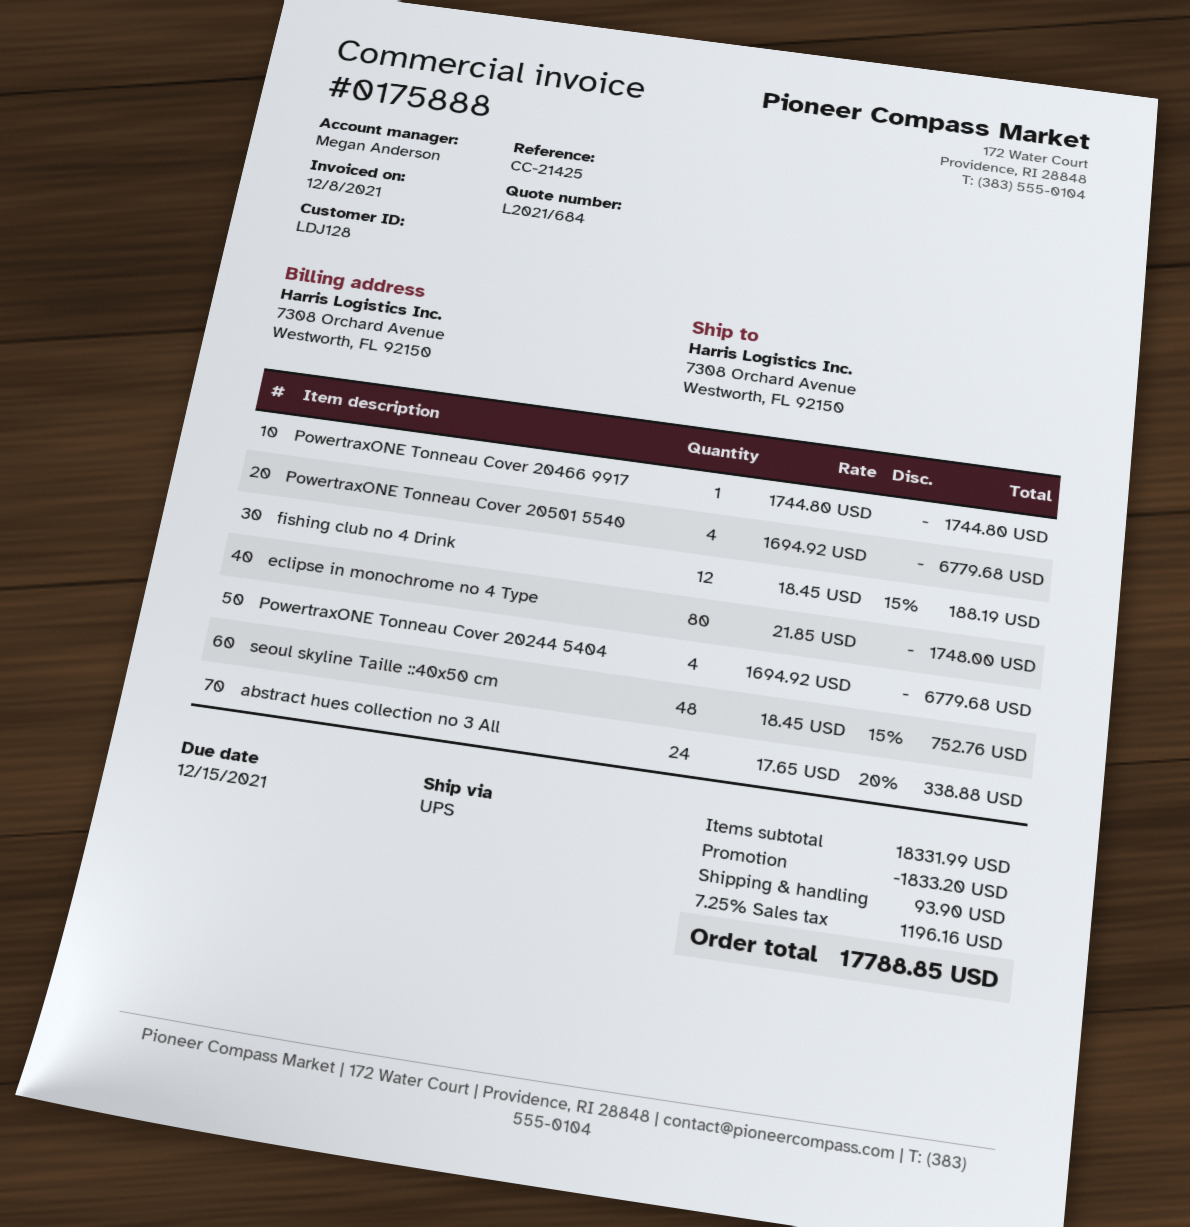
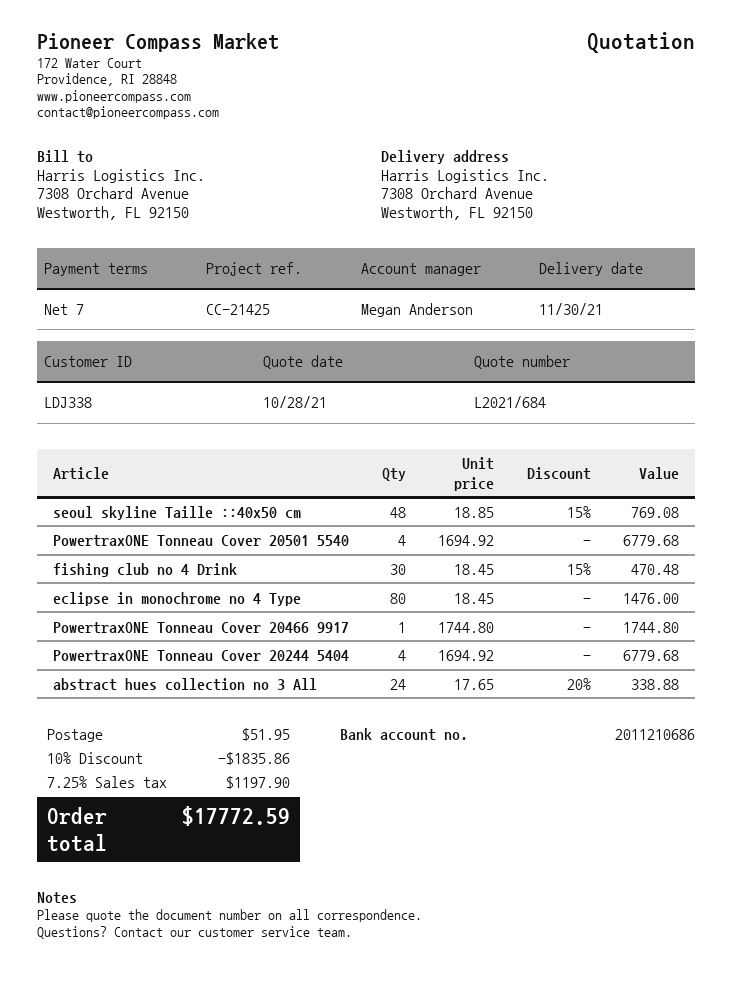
customer number: LDJ128 -> LDJ338
fishing club no 4 Drink: 12 x 18.45 - 15% = 188.19 -> 30 x 18.45 - 15% = 470.48
eclipse in monochrome no 4 Type: 80 x 21.85 = 1748.00 -> 80 x 18.45 = 1476.00
seoul skyline Taille ::40x50 cm: 48 x 18.45 - 15% = 752.76 -> 48 x 18.85 - 15% = 769.08
discount: 1833.20 -> 1835.86
shipping: 93.90 -> 51.95
tax: 7.25% = 1196.16 -> 7.25% = 1197.90
total: 17788.85 -> 17772.59

